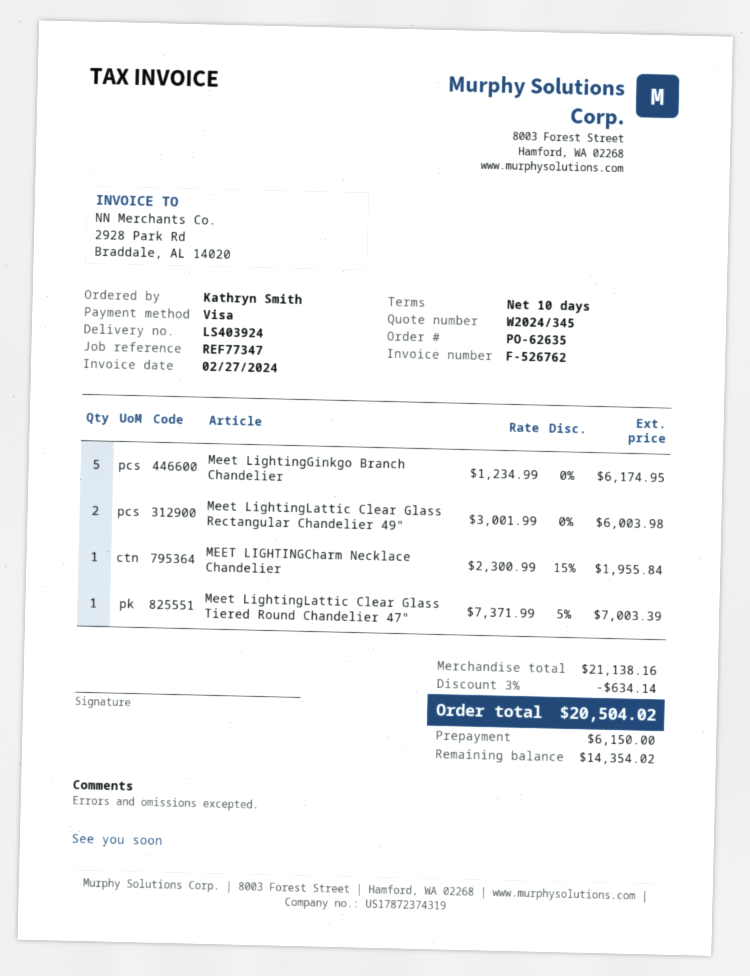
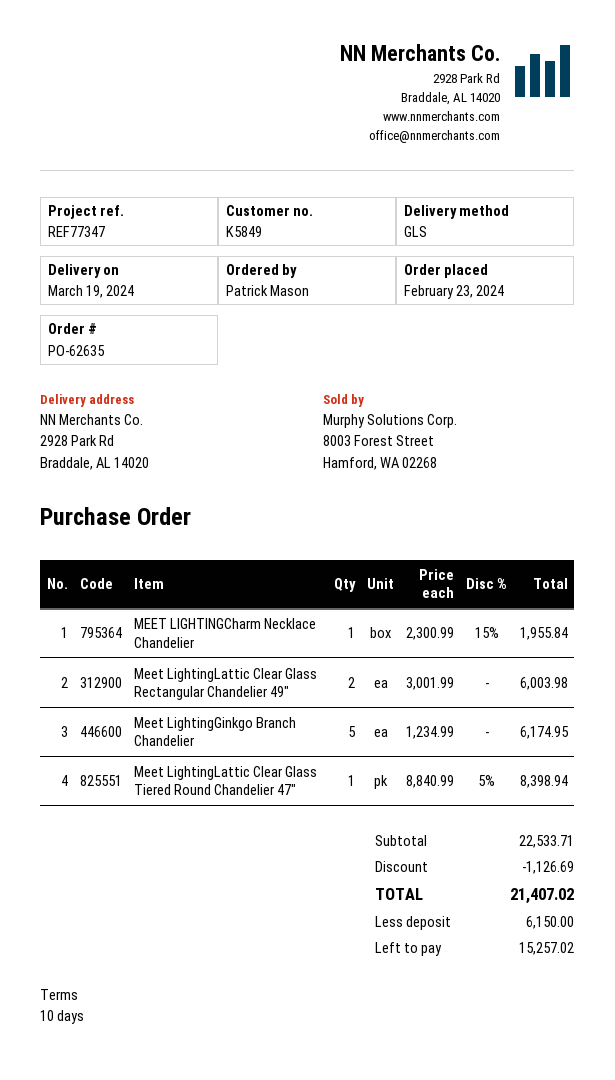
ordered by: Kathryn Smith -> Patrick Mason
Meet LightingLattic Clear Glass Tiered Round Chandelier 47": 1 x 7371.99 - 5% = 7003.39 -> 1 x 8840.99 - 5% = 8398.94
subtotal: 21138.16 -> 22533.71
discount: 634.14 -> 1126.69
total: 20504.02 -> 21407.02
balance: 14354.02 -> 15257.02

